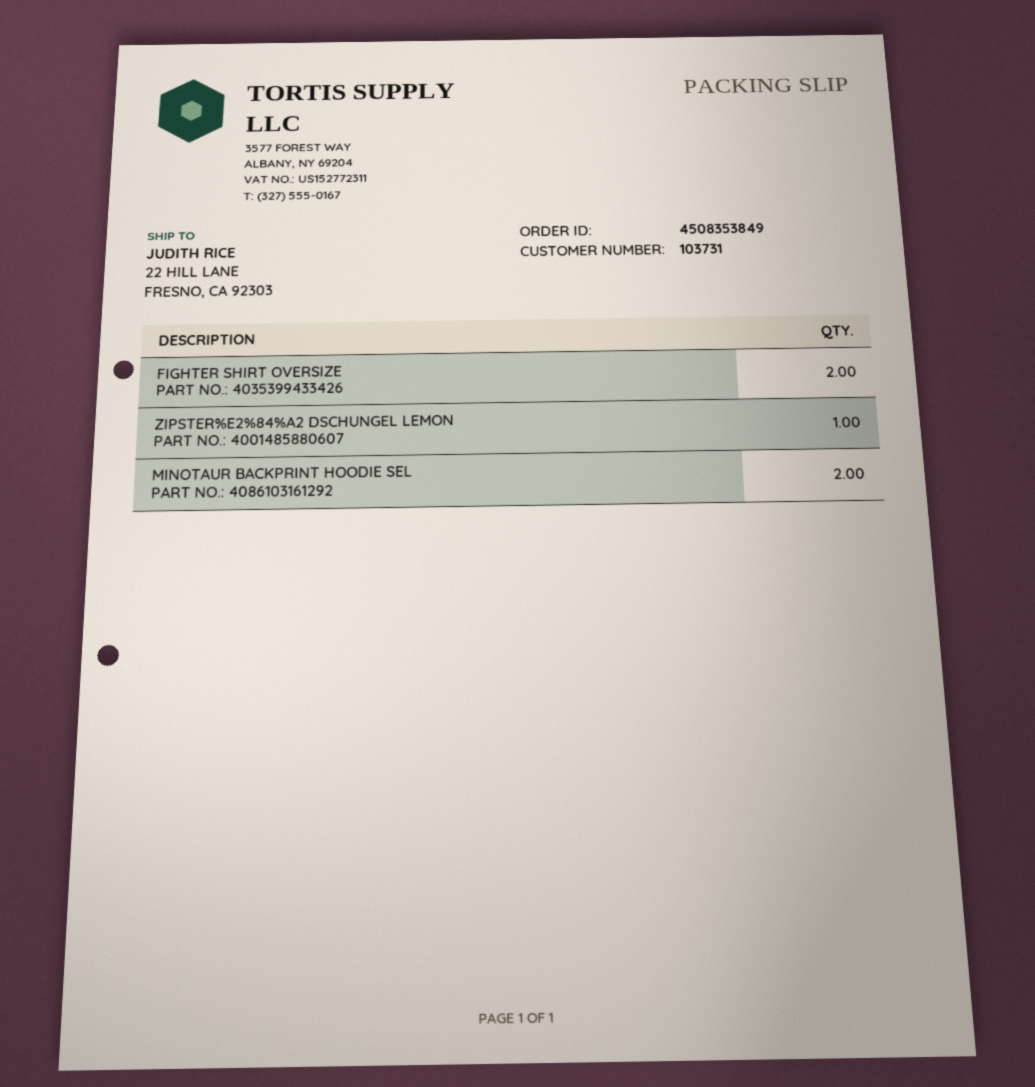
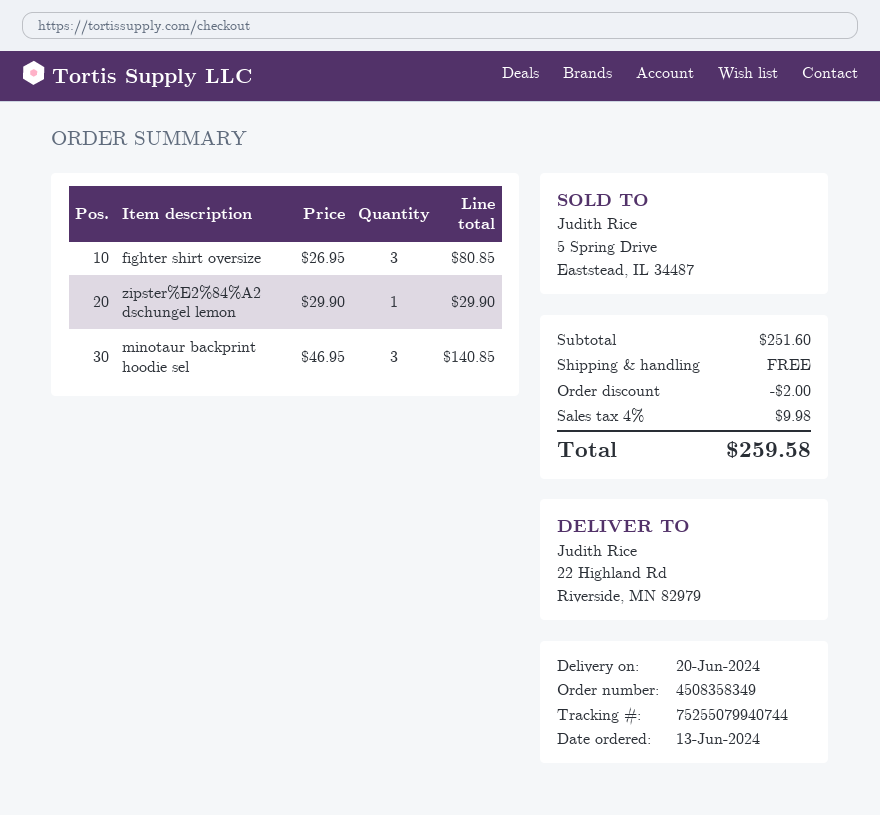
order number: 4508353849 -> 4508358349
ship to: 22 HILL LANE, FRESNO, CA 92303 -> 22 Highland Rd, Riverside, MN 82979
FIGHTER SHIRT OVERSIZE: 2 -> 3
MINOTAUR BACKPRINT HOODIE SEL: 2 -> 3

